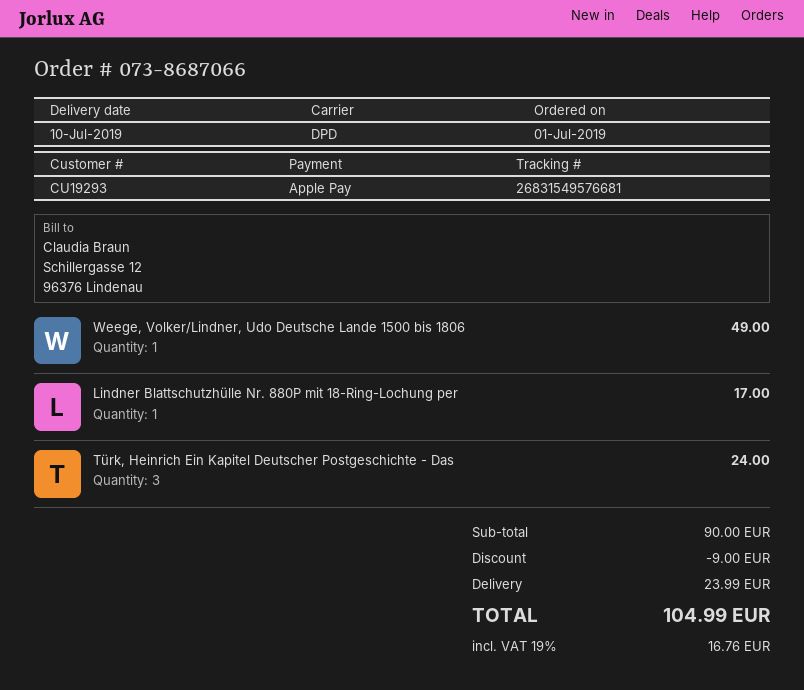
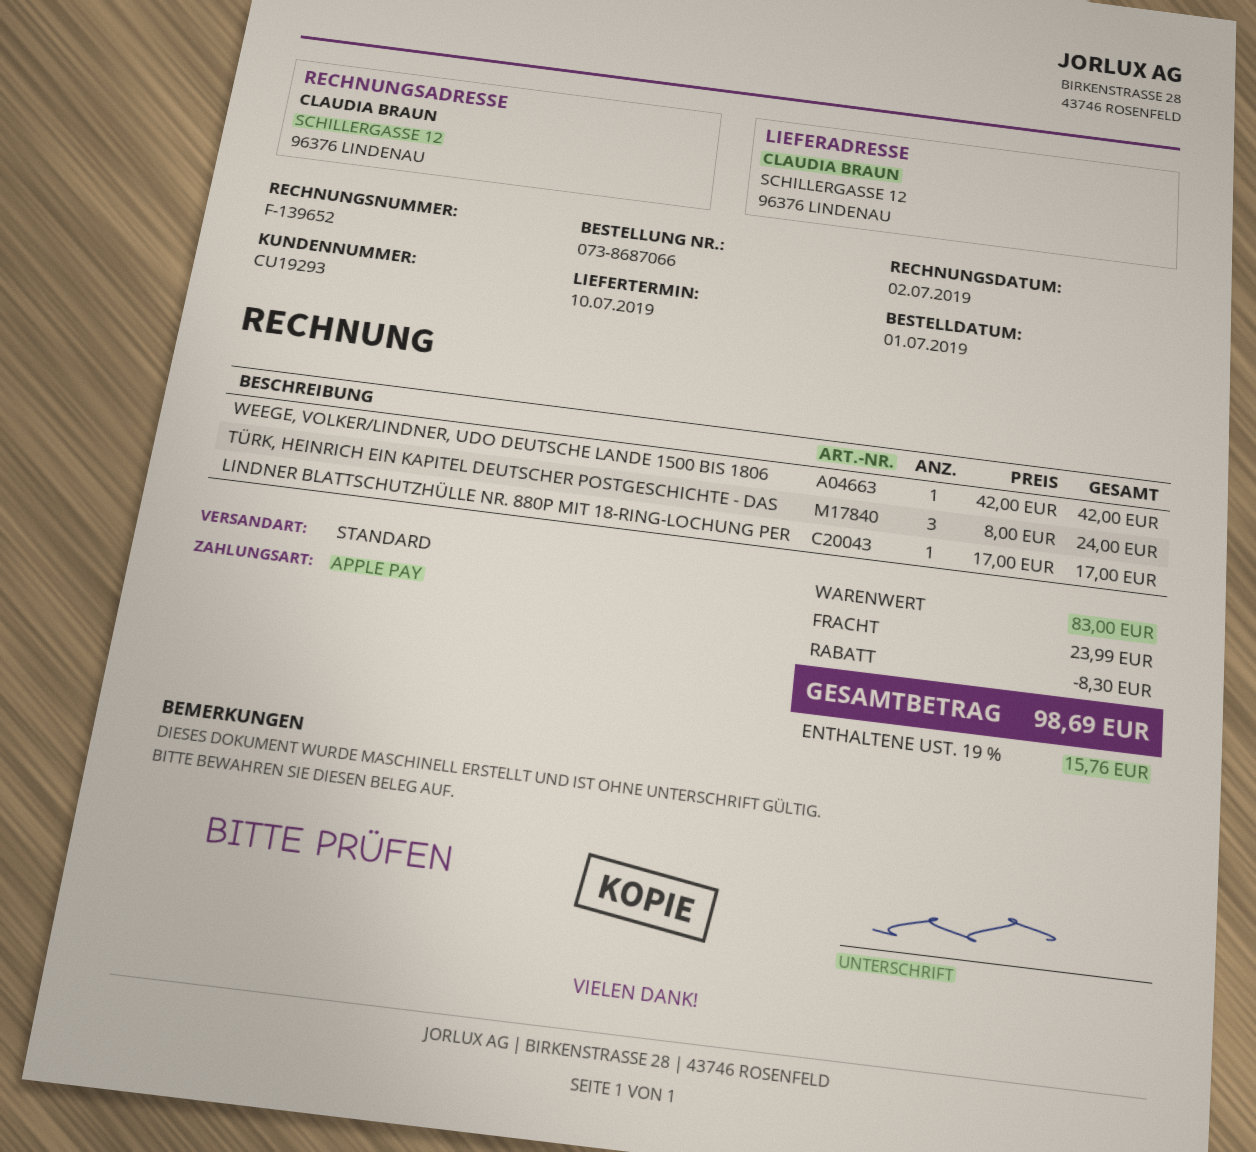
shipping method: DPD -> standard
Weege, Volker/Lindner, Udo Deutsche Lande 1500 bis 1806: 1 for 49.00 -> 1 for 42.00
subtotal: 90.00 -> 83.00
discount: 9.00 -> 8.30
tax: 19% = 16.76 -> 19% = 15.76
total: 104.99 -> 98.69

